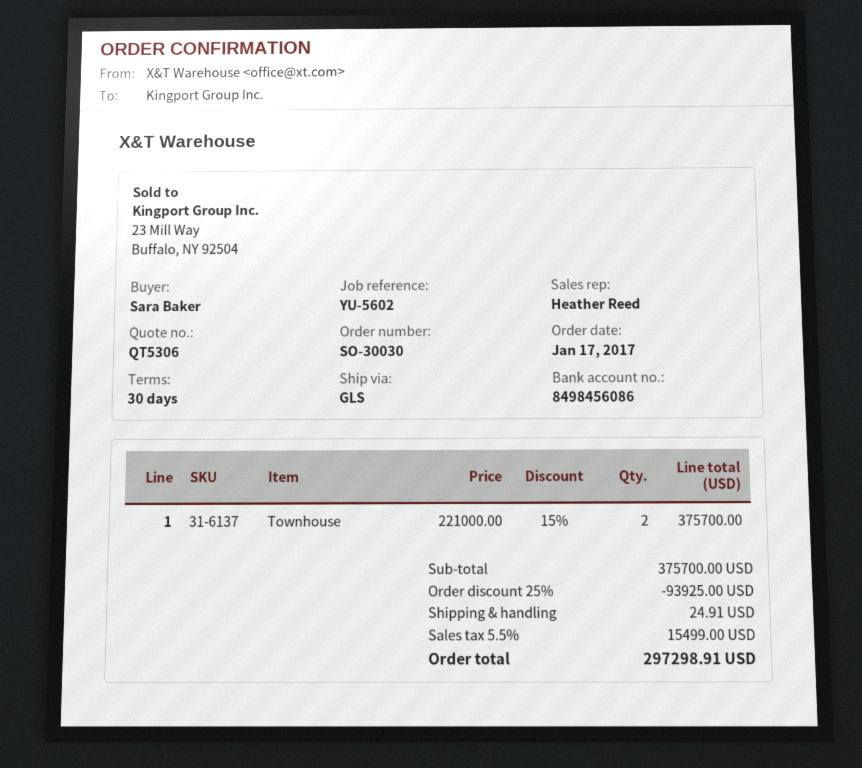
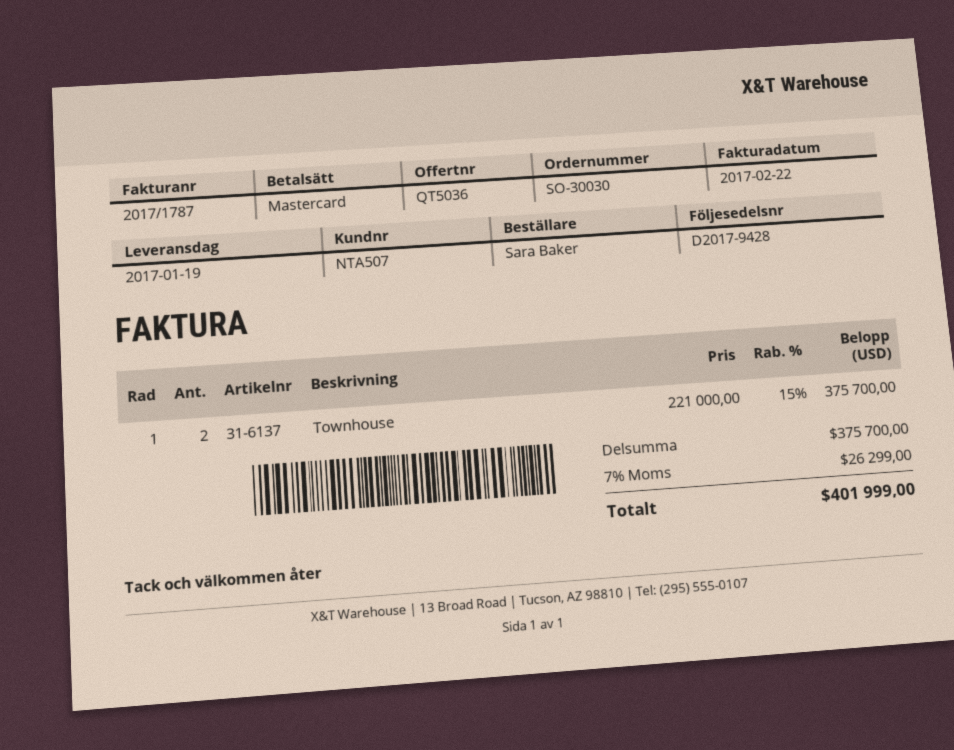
quote number: QT5306 -> QT5036
discount: 25% = 93925.00 -> none
shipping: 24.91 -> none
tax: 5.5% = 15499.00 -> 7% = 26299.00
total: 297298.91 -> 401999.00

